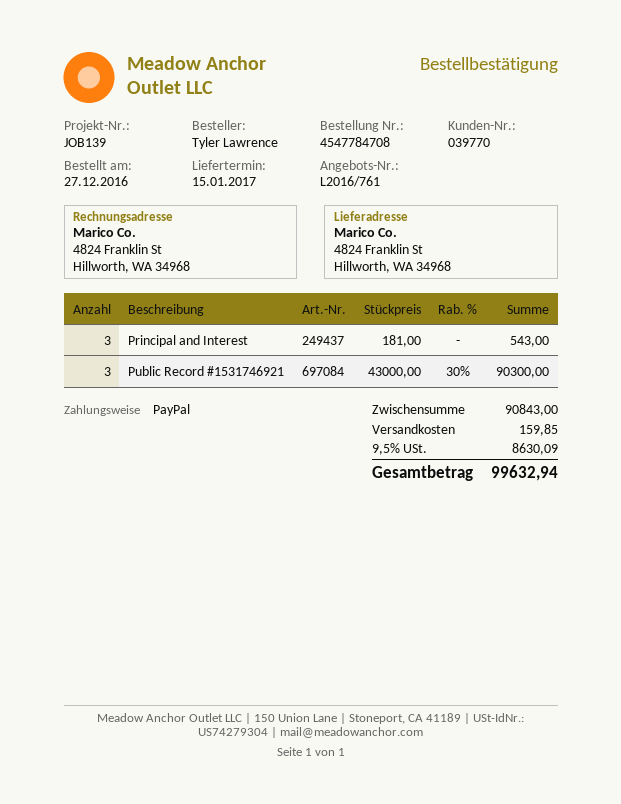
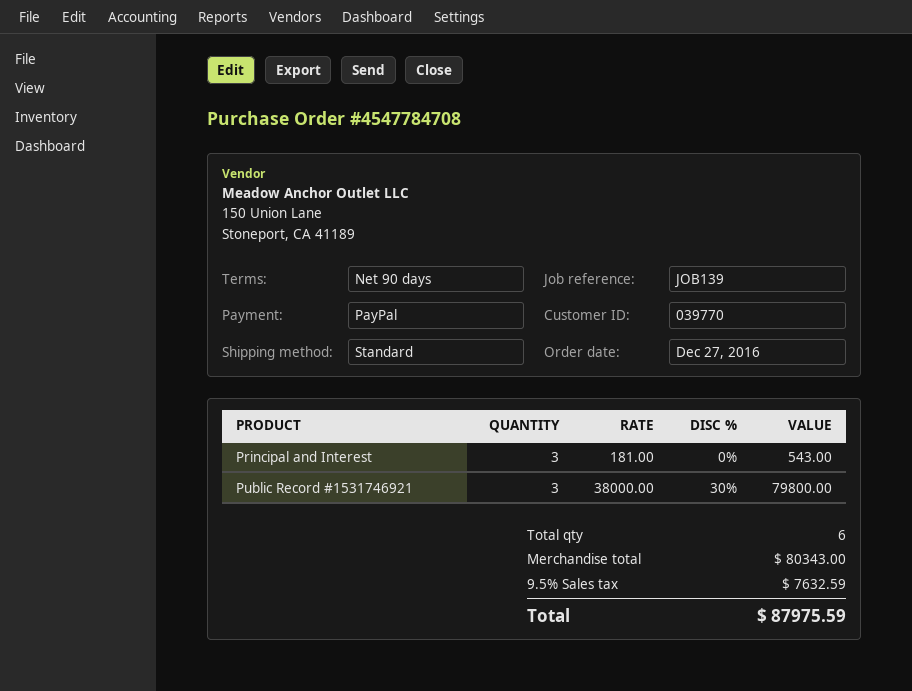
Public Record #1531746921: 3 x 43000.00 - 30% = 90300.00 -> 3 x 38000.00 - 30% = 79800.00
subtotal: 90843.00 -> 80343.00
shipping: 159.85 -> none
tax: 9.5% = 8630.09 -> 9.5% = 7632.59
total: 99632.94 -> 87975.59

